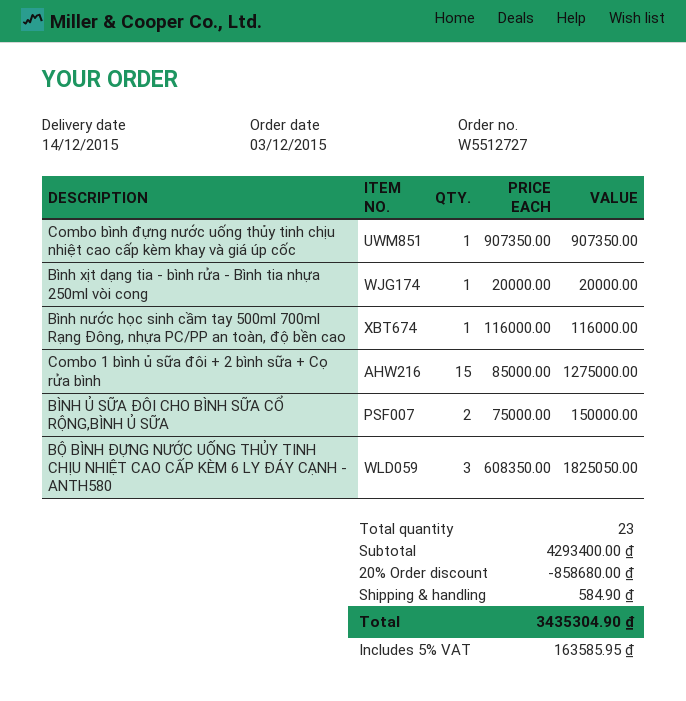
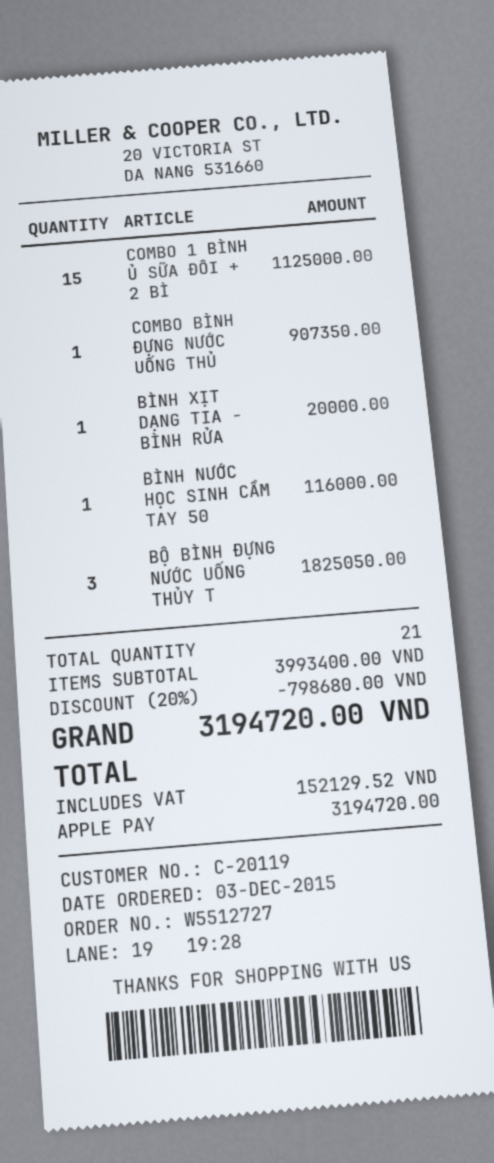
Combo 1 bình ủ sữa đôi + 2 bình sữa + Cọ rửa bình: 15 for 1275000.00 -> 15 for 1125000.00
BÌNH Ủ SỮA ĐÔI CHO BÌNH SỮA CỔ RỘNG,BÌNH Ủ SỮA: 2 for 150000.00 -> none
total quantity: 23 -> 21
subtotal: 4293400.00 -> 3993400.00
discount: 20% = 858680.00 -> 20% = 798680.00
shipping: 584.90 -> none
tax: 163585.95 -> 152129.52
total: 3435304.90 -> 3194720.00

